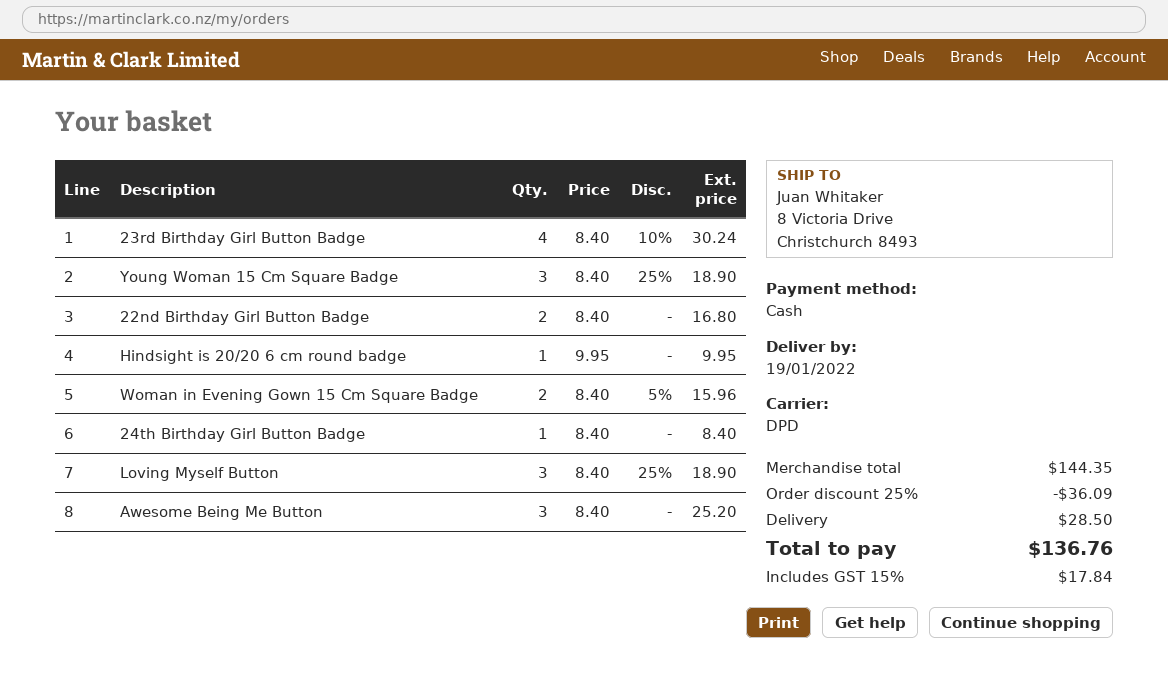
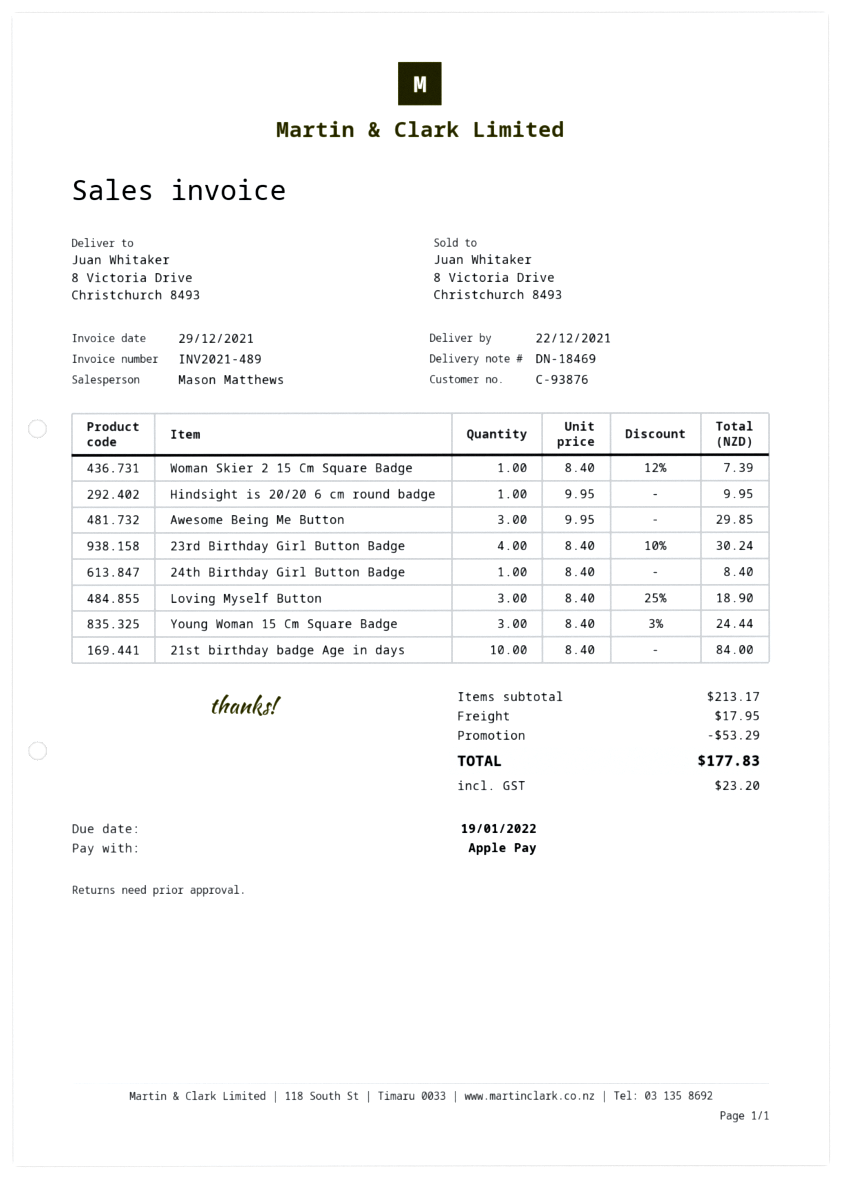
delivery date: 2022-01-19 -> 2021-12-22
payment method: cash -> Apple Pay
Young Woman 15 Cm Square Badge: 3 x 8.40 - 25% = 18.90 -> 3 x 8.40 - 3% = 24.44
22nd Birthday Girl Button Badge: 2 x 8.40 = 16.80 -> none
Woman in Evening Gown 15 Cm Square Badge: 2 x 8.40 - 5% = 15.96 -> none
Awesome Being Me Button: 3 x 8.40 = 25.20 -> 3 x 9.95 = 29.85
Woman Skier 2 15 Cm Square Badge: none -> 1 x 8.40 - 12% = 7.39
21st birthday badge Age in days: none -> 10 x 8.40 = 84.00
subtotal: 144.35 -> 213.17
discount: 36.09 -> 53.29
shipping: 28.50 -> 17.95
tax: 17.84 -> 23.20
total: 136.76 -> 177.83

